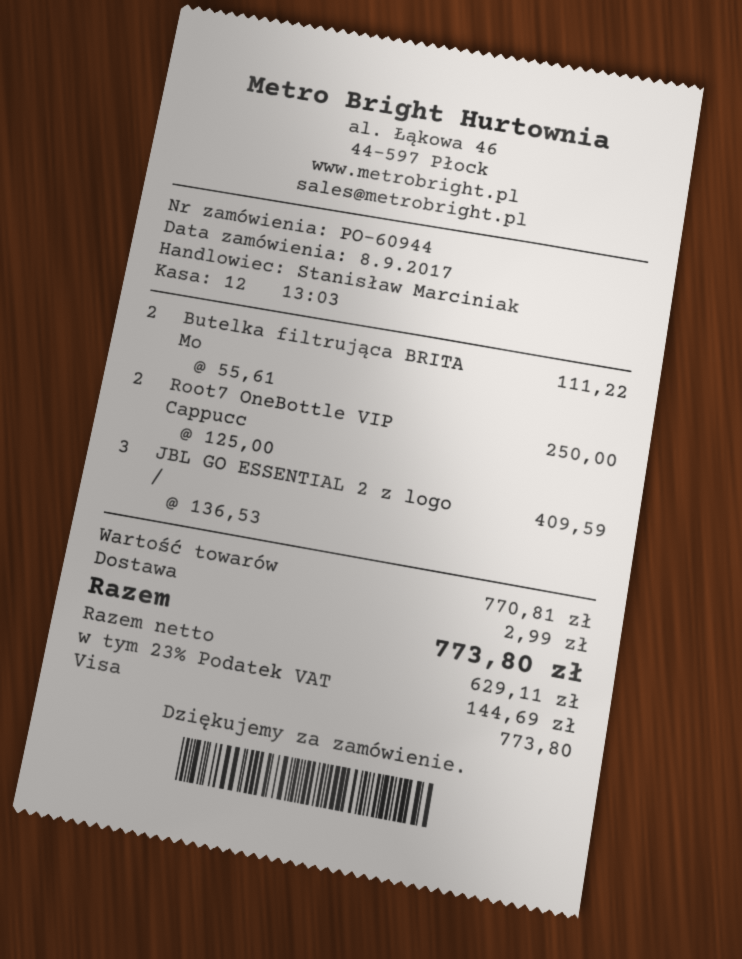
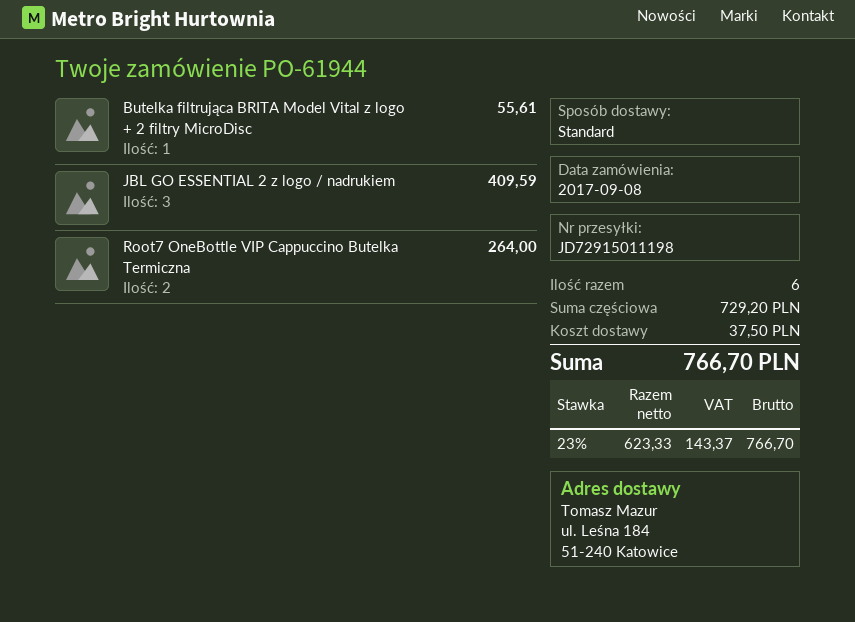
order number: PO-60944 -> PO-61944
Butelka filtrująca BRITA Mo: 2 for 111.22 -> 1 for 55.61
Root7 OneBottle VIP Cappucc: 2 for 250.00 -> 2 for 264.00
subtotal: 770.81 -> 729.20
shipping: 2.99 -> 37.50
net: 629.11 -> 623.33
tax: 23% = 144.69 -> 23% = 143.37
total: 773.80 -> 766.70

